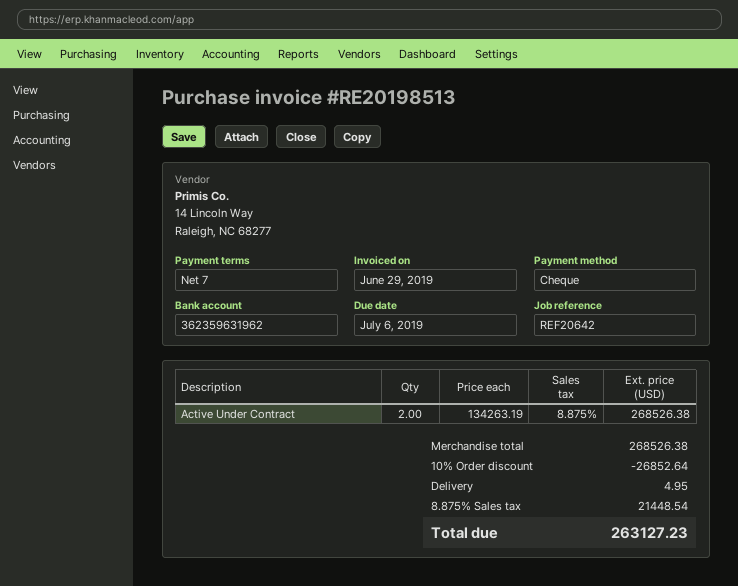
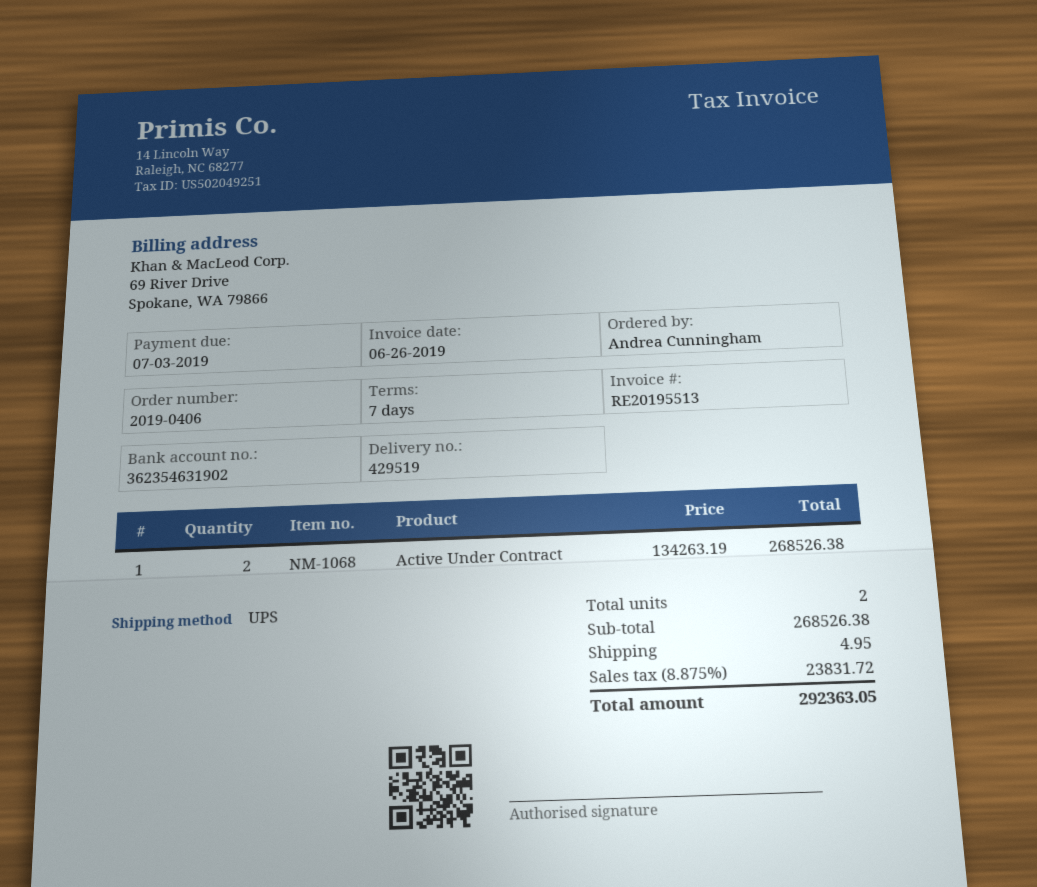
invoice number: RE20198513 -> RE20195513
invoice date: 2019-06-29 -> 2019-06-26
due date: 2019-07-06 -> 2019-07-03
bank account: 362359631962 -> 362354631902
discount: 10% = 26852.64 -> none
tax: 8.875% = 21448.54 -> 8.875% = 23831.72
total: 263127.23 -> 292363.05

